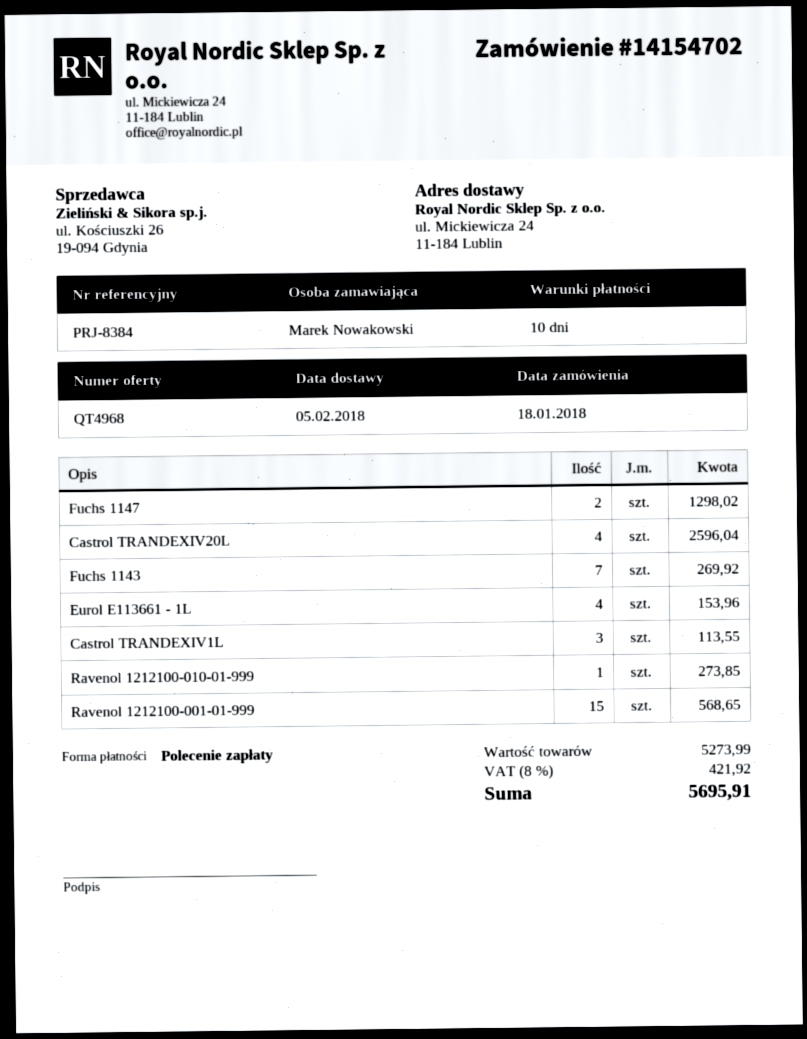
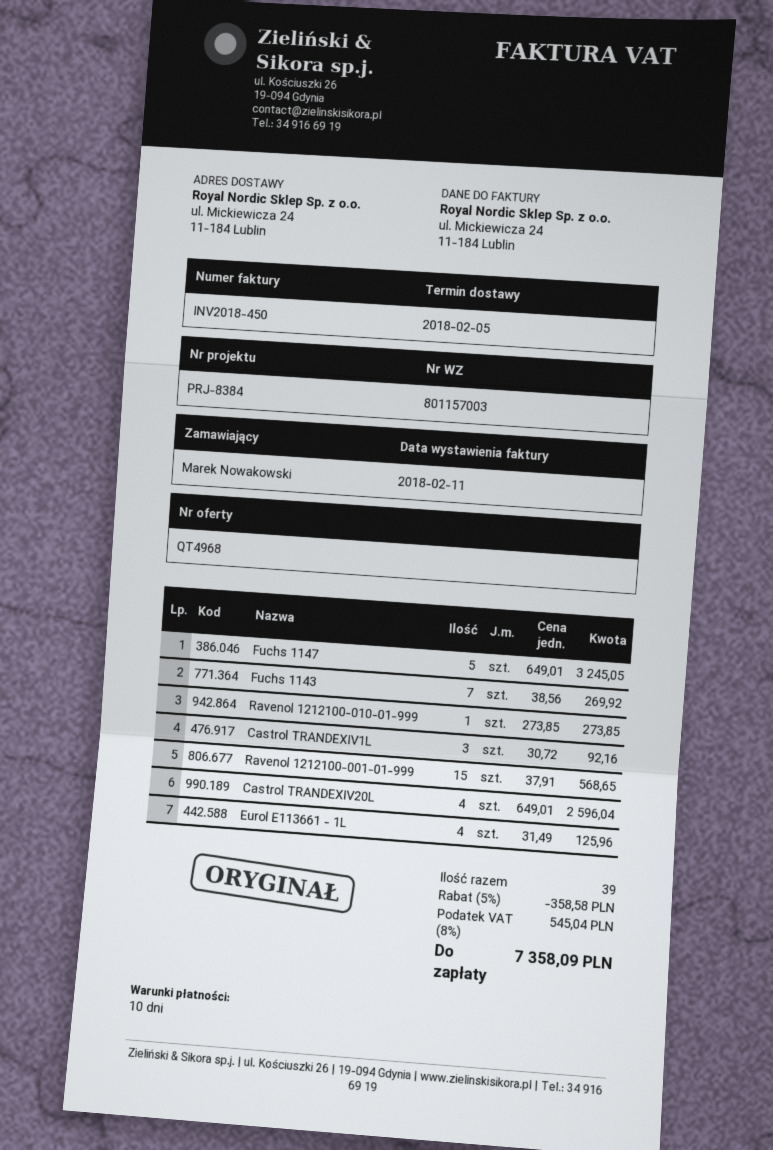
Fuchs 1147: 2 for 1298.02 -> 5 for 3245.05
Eurol E113661 - 1L: 4 for 153.96 -> 4 for 125.96
Castrol TRANDEXIV1L: 3 for 113.55 -> 3 for 92.16
discount: none -> 5% = 358.58
tax: 8% = 421.92 -> 8% = 545.04
total: 5695.91 -> 7358.09

